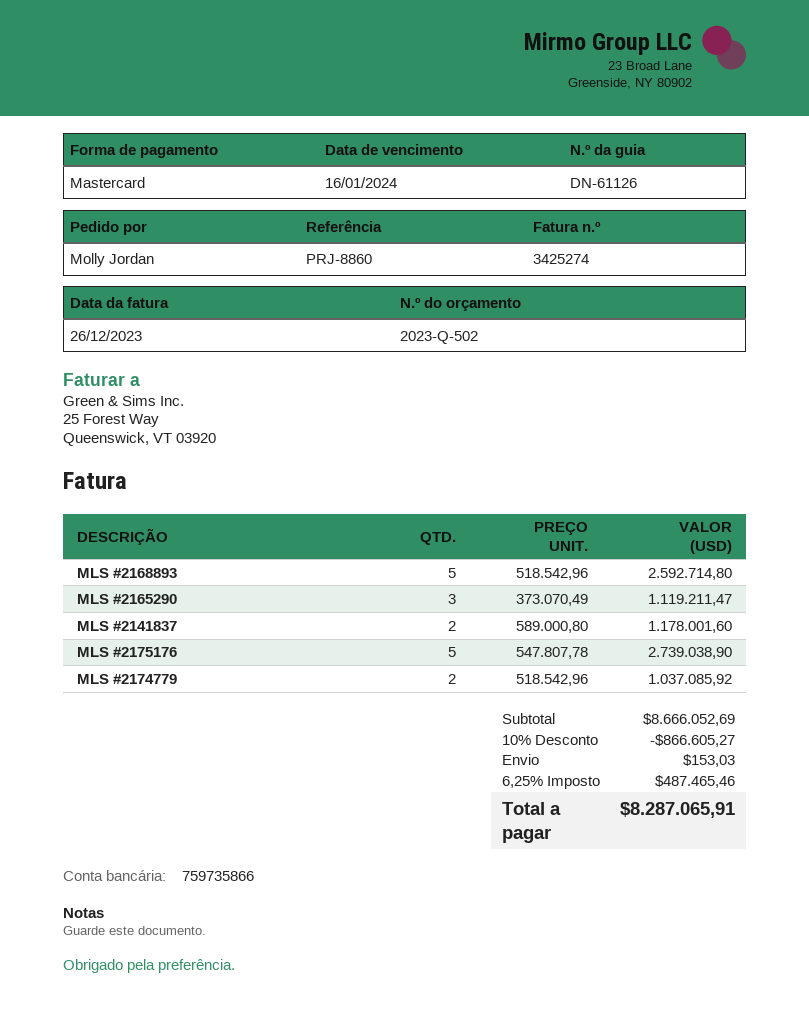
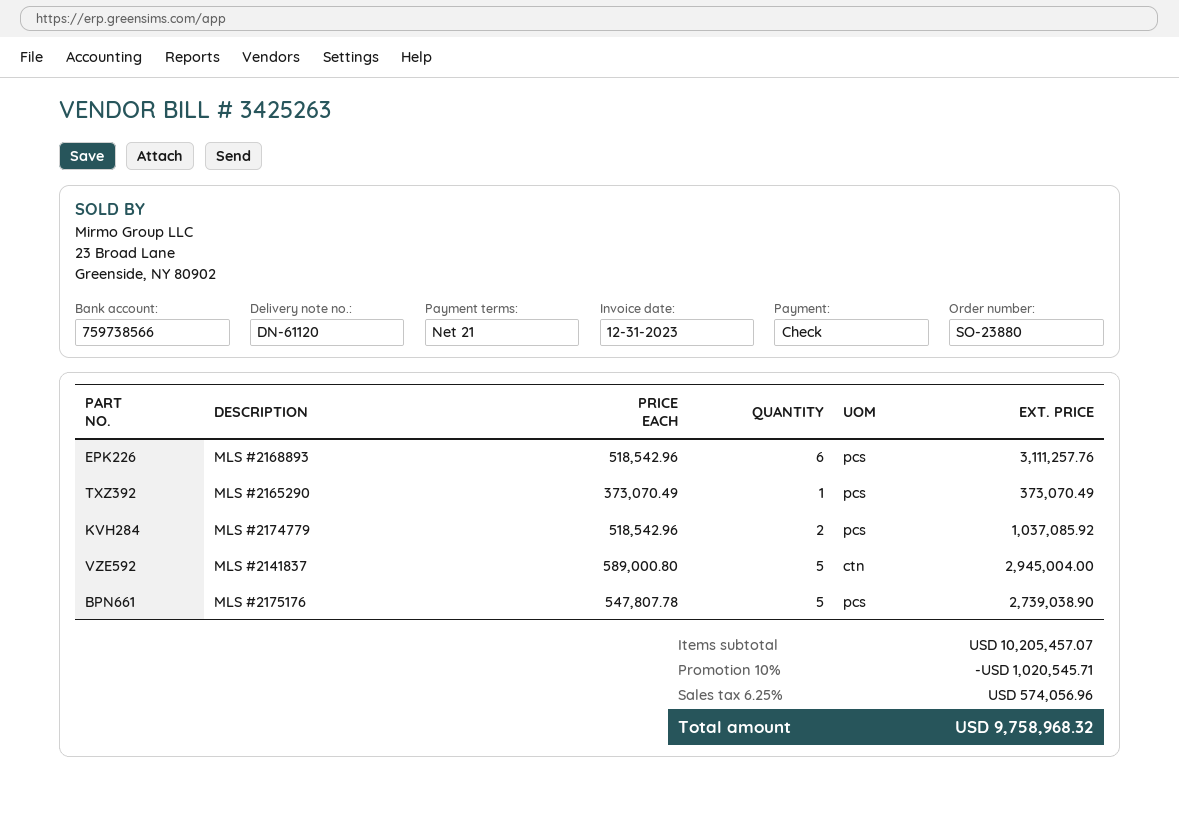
delivery note number: DN-61126 -> DN-61120
invoice number: 3425274 -> 3425263
invoice date: 2023-12-26 -> 2023-12-31
payment method: Mastercard -> cheque
bank account: 759735866 -> 759738566
MLS #2168893: 5 x 518542.96 = 2592714.80 -> 6 x 518542.96 = 3111257.76
MLS #2165290: 3 x 373070.49 = 1119211.47 -> 1 x 373070.49 = 373070.49
MLS #2141837: 2 x 589000.80 = 1178001.60 -> 5 x 589000.80 = 2945004.00
subtotal: 8666052.69 -> 10205457.07
discount: 10% = 866605.27 -> 10% = 1020545.71
shipping: 153.03 -> none
tax: 6.25% = 487465.46 -> 6.25% = 574056.96
total: 8287065.91 -> 9758968.32

